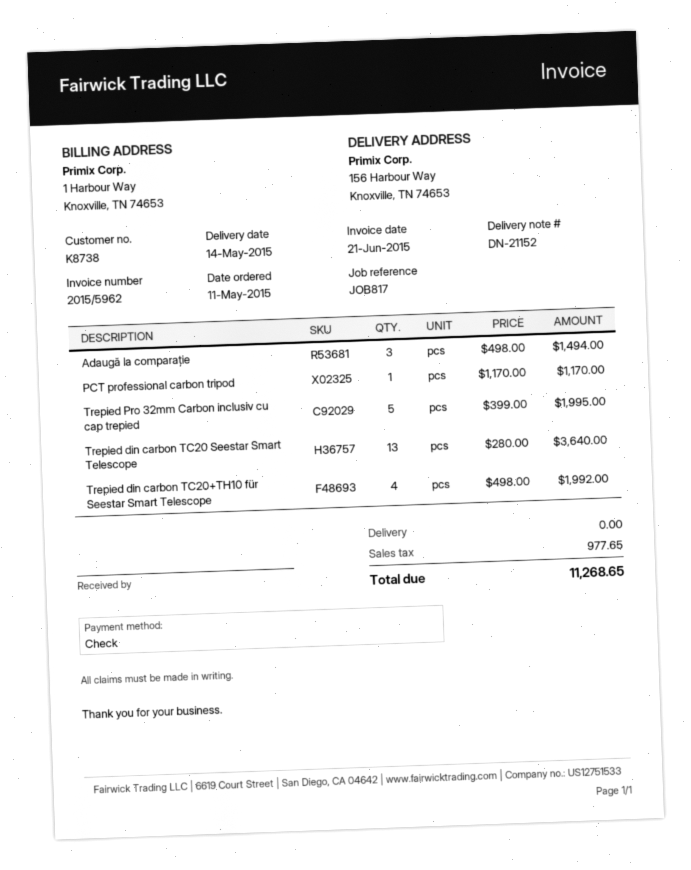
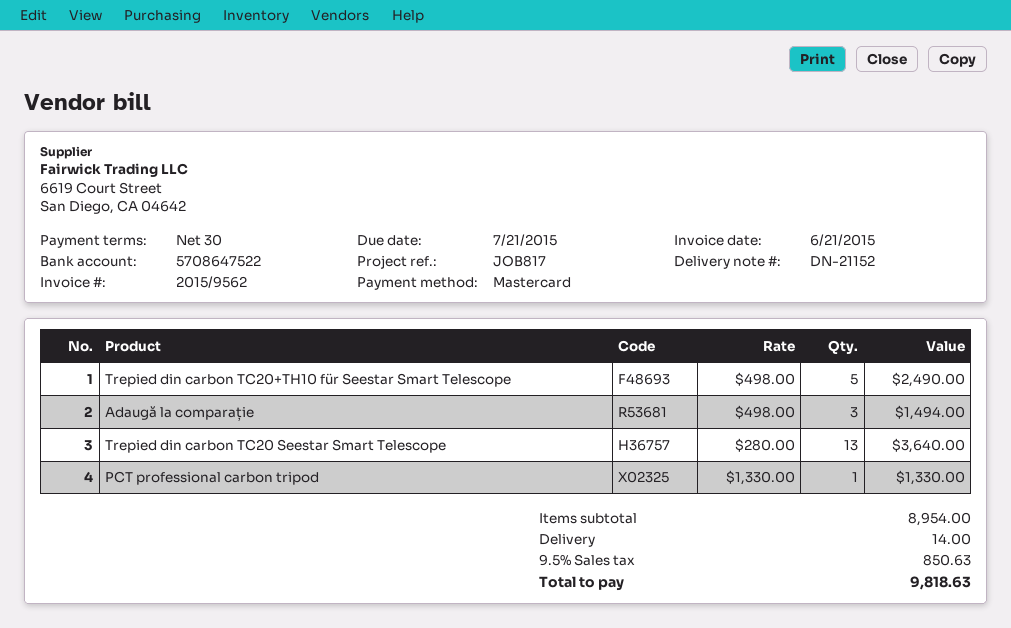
invoice number: 2015/5962 -> 2015/9562
payment method: cheque -> Mastercard
PCT professional carbon tripod: 1 x 1170.00 = 1170.00 -> 1 x 1330.00 = 1330.00
Trepied Pro 32mm Carbon inclusiv cu cap trepied: 5 x 399.00 = 1995.00 -> none
Trepied din carbon TC20+TH10 für Seestar Smart Telescope: 4 x 498.00 = 1992.00 -> 5 x 498.00 = 2490.00
shipping: 0.00 -> 14.00
tax: 977.65 -> 850.63
total: 11268.65 -> 9818.63

